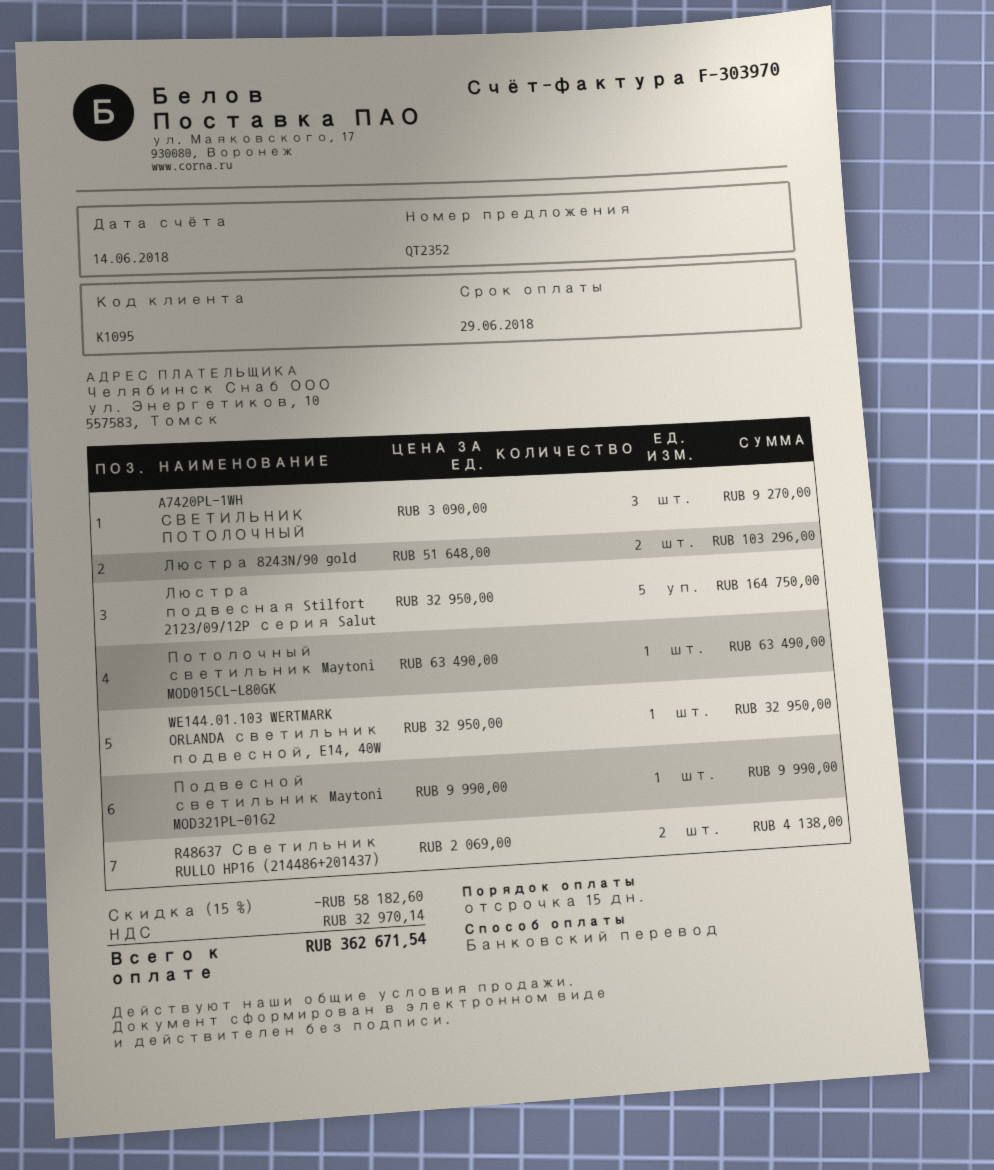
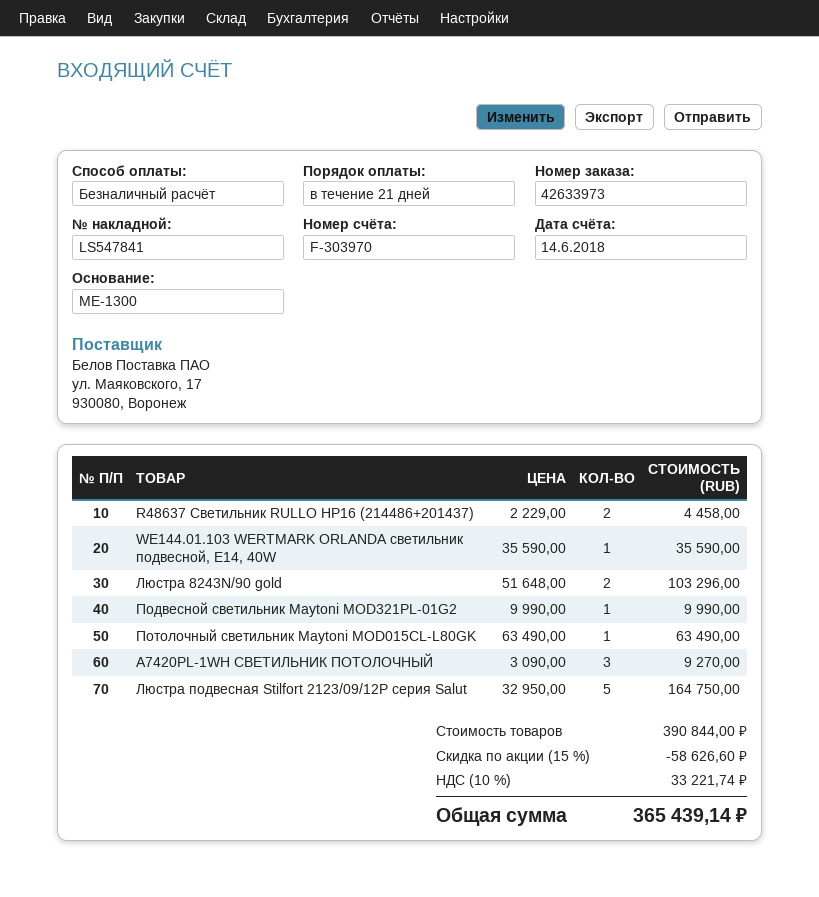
payment terms: 15 days -> 21 days
WE144.01.103 WERTMARK ORLANDA светильник подвесной, E14, 40W: 1 x 32950.00 = 32950.00 -> 1 x 35590.00 = 35590.00
R48637 Светильник RULLO HP16 (214486+201437): 2 x 2069.00 = 4138.00 -> 2 x 2229.00 = 4458.00
discount: 15% = 58182.60 -> 15% = 58626.60
tax: 32970.14 -> 33221.74
total: 362671.54 -> 365439.14

